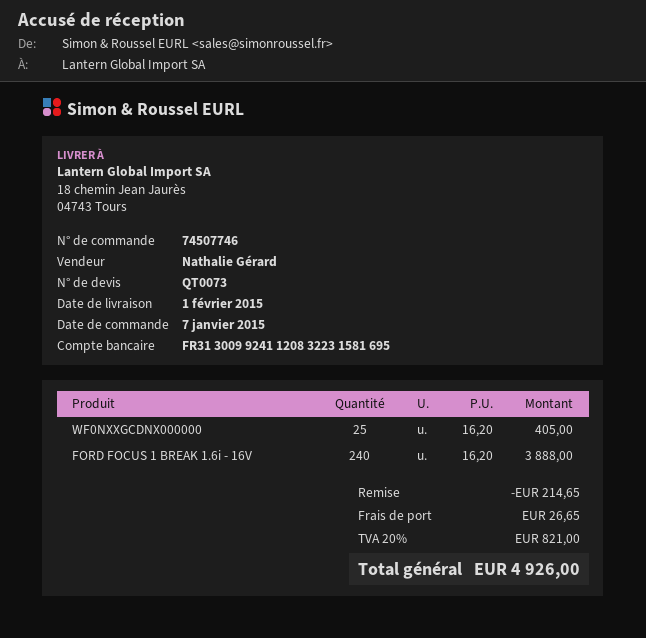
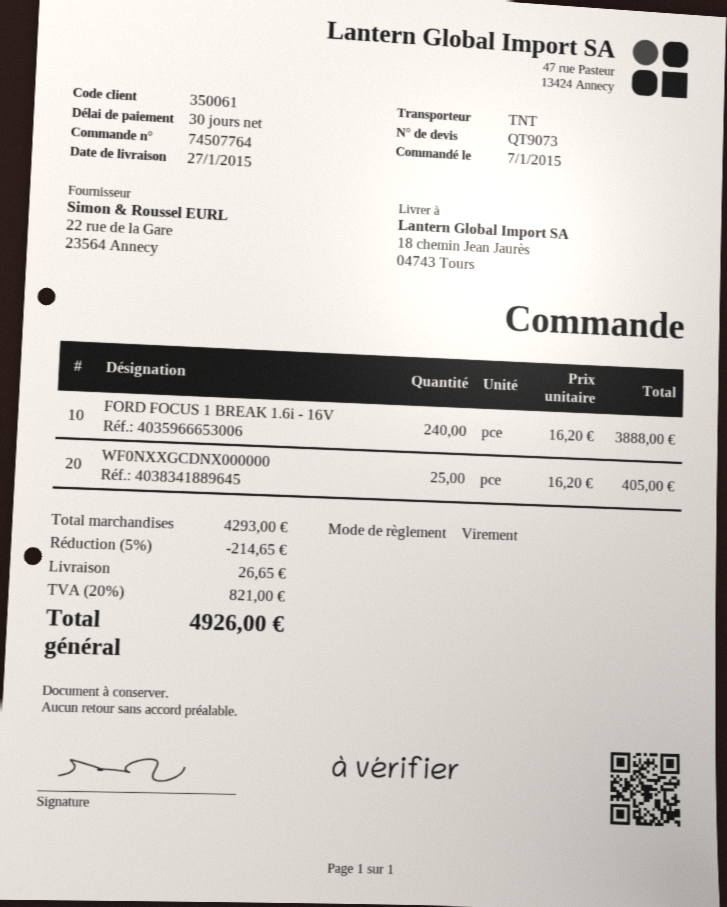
quote number: QT0073 -> QT9073
order number: 74507746 -> 74507764
delivery date: 2015-02-01 -> 2015-01-27

